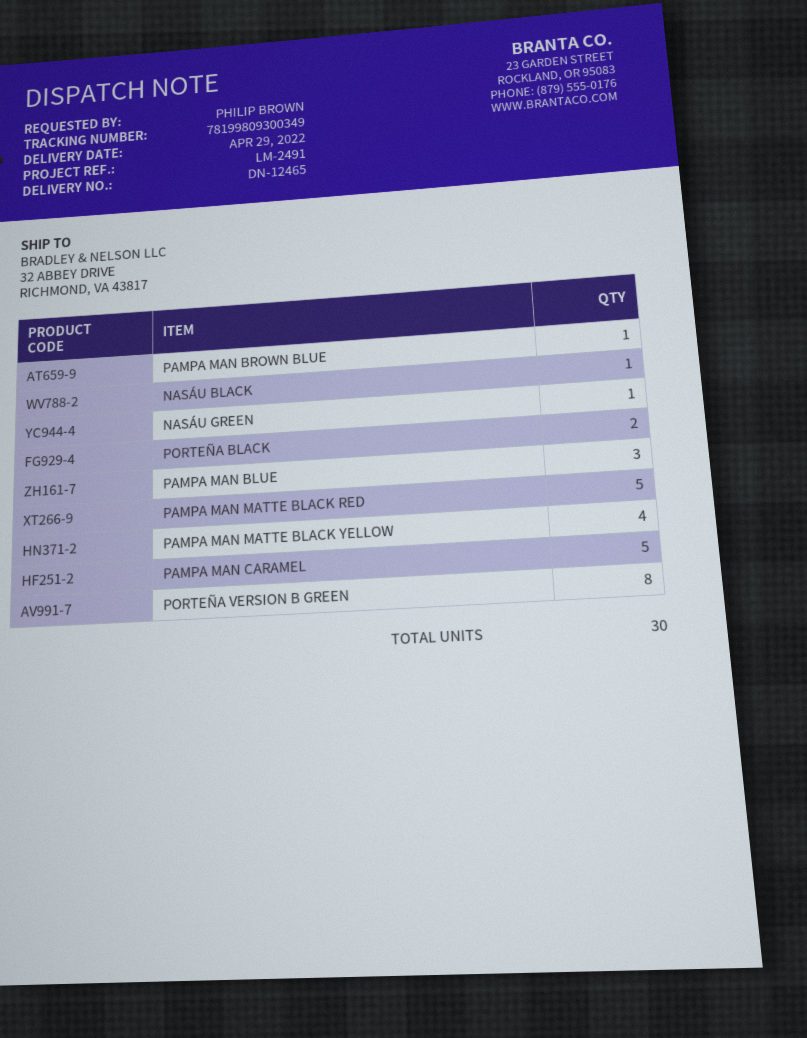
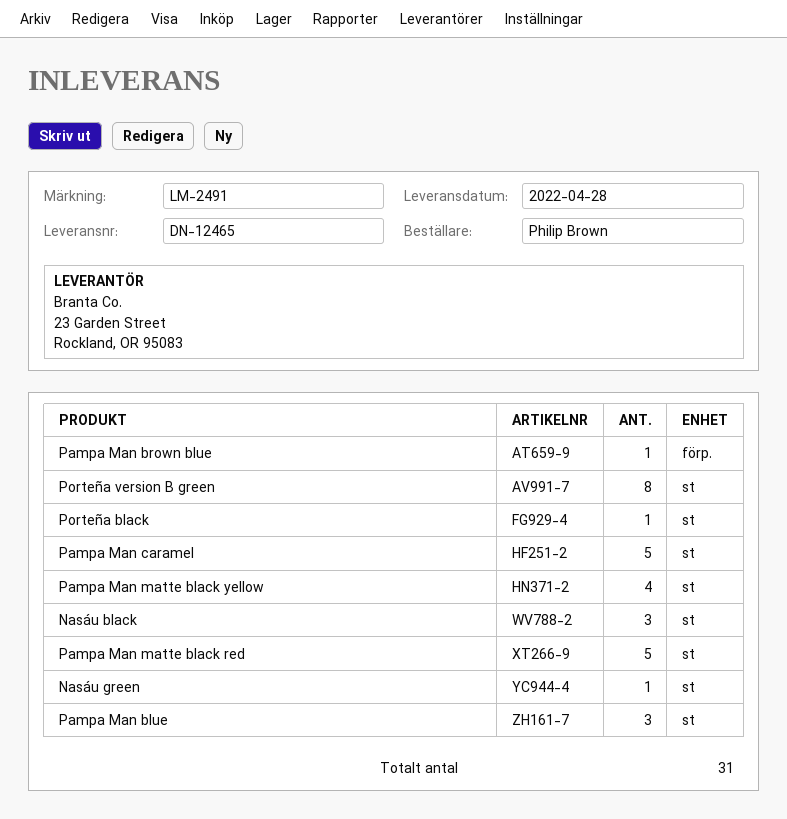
delivery date: 2022-04-29 -> 2022-04-28
NASÁU BLACK: 1 -> 3
PORTEÑA BLACK: 2 -> 1
total quantity: 30 -> 31

